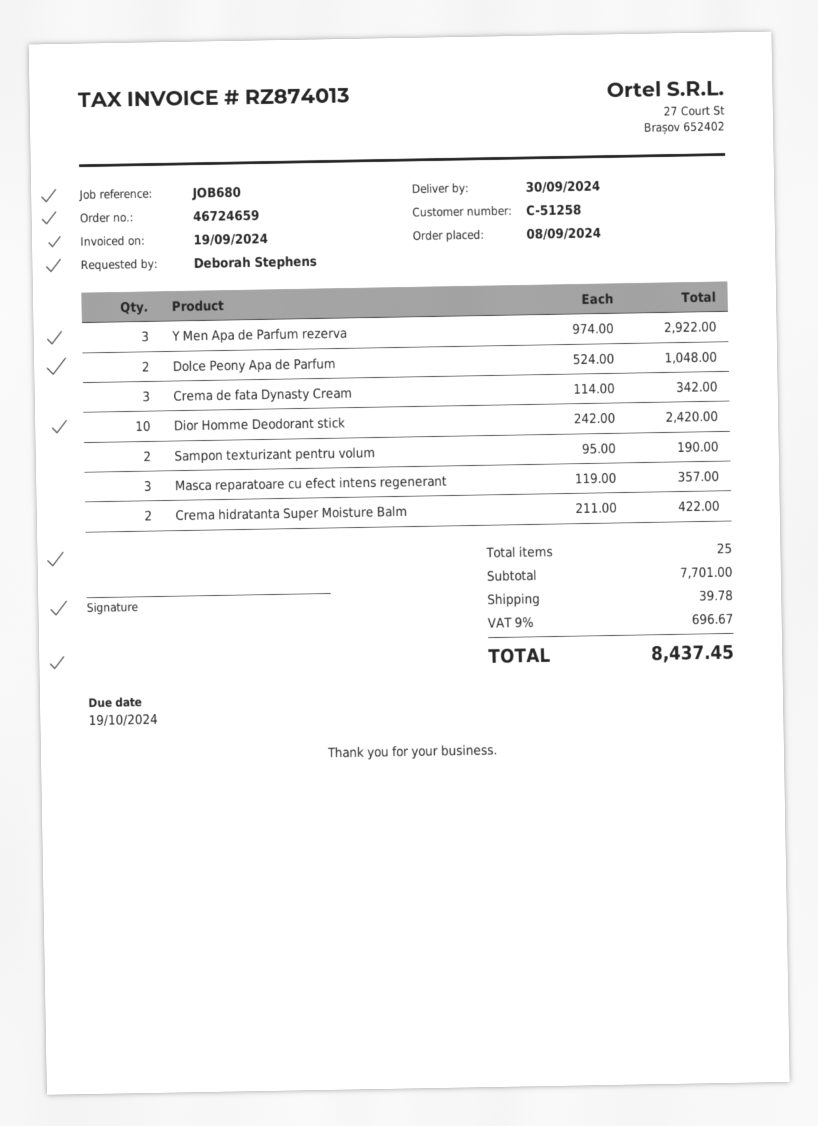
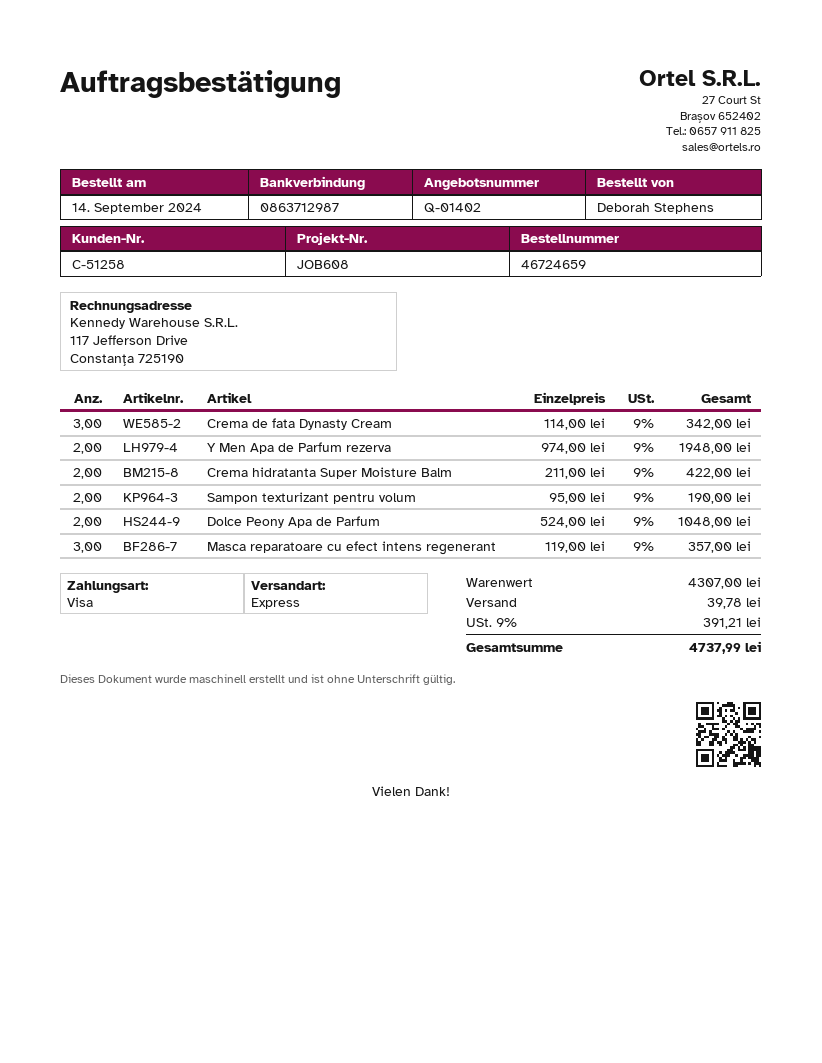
order date: 2024-09-08 -> 2024-09-14
reference: JOB680 -> JOB608
Y Men Apa de Parfum rezerva: 3 x 974.00 = 2922.00 -> 2 x 974.00 = 1948.00
Dior Homme Deodorant stick: 10 x 242.00 = 2420.00 -> none
subtotal: 7701.00 -> 4307.00
tax: 9% = 696.67 -> 9% = 391.21
total: 8437.45 -> 4737.99

